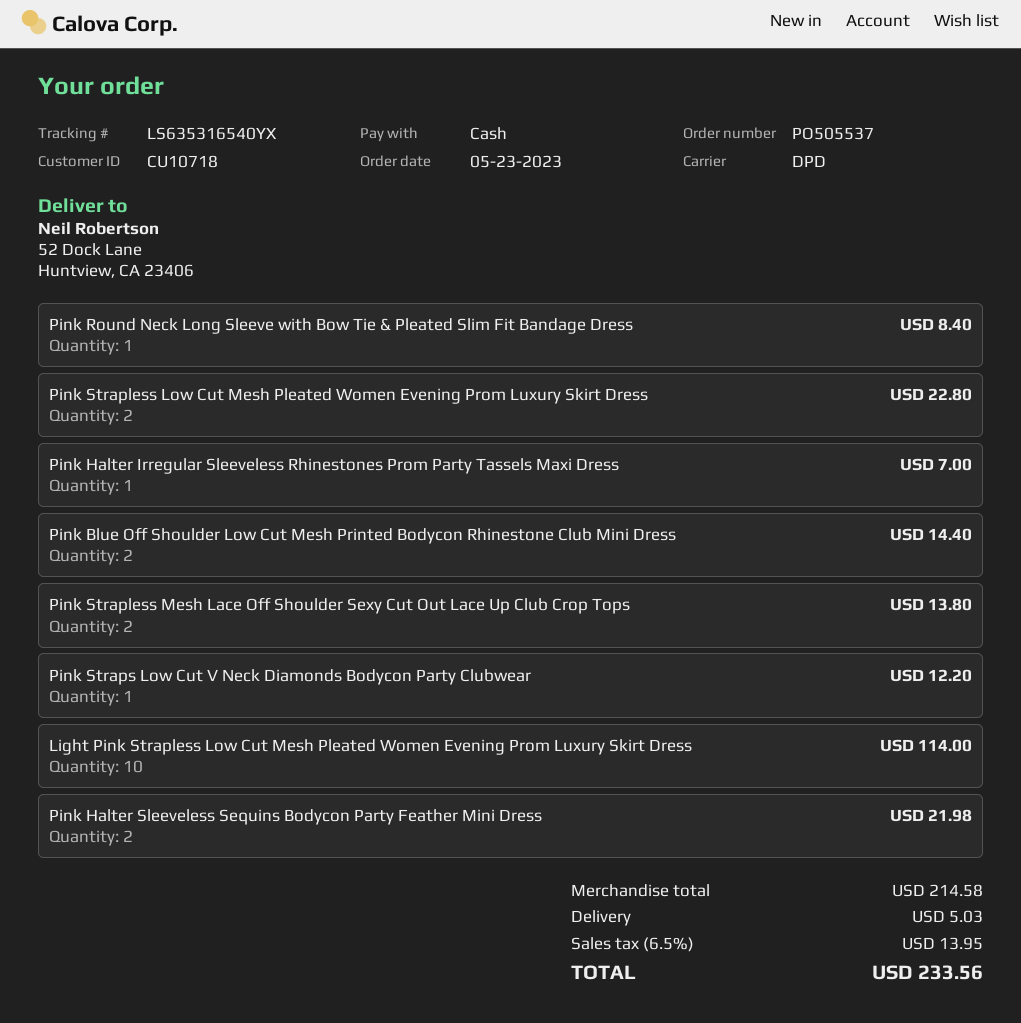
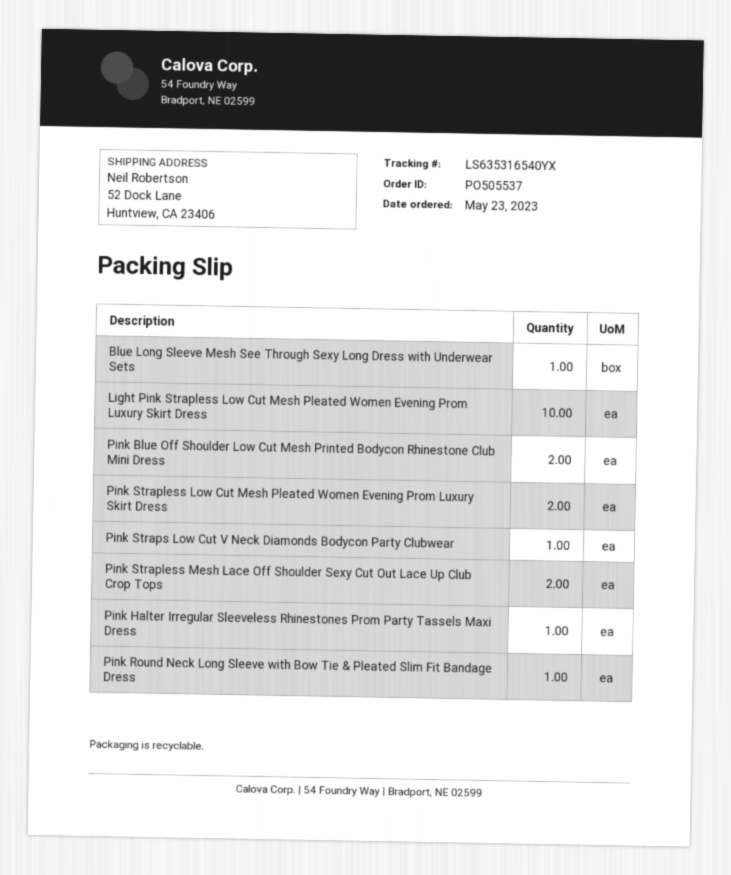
Pink Halter Sleeveless Sequins Bodycon Party Feather Mini Dress: 2 -> none
Blue Long Sleeve Mesh See Through Sexy Long Dress with Underwear Sets: none -> 1

